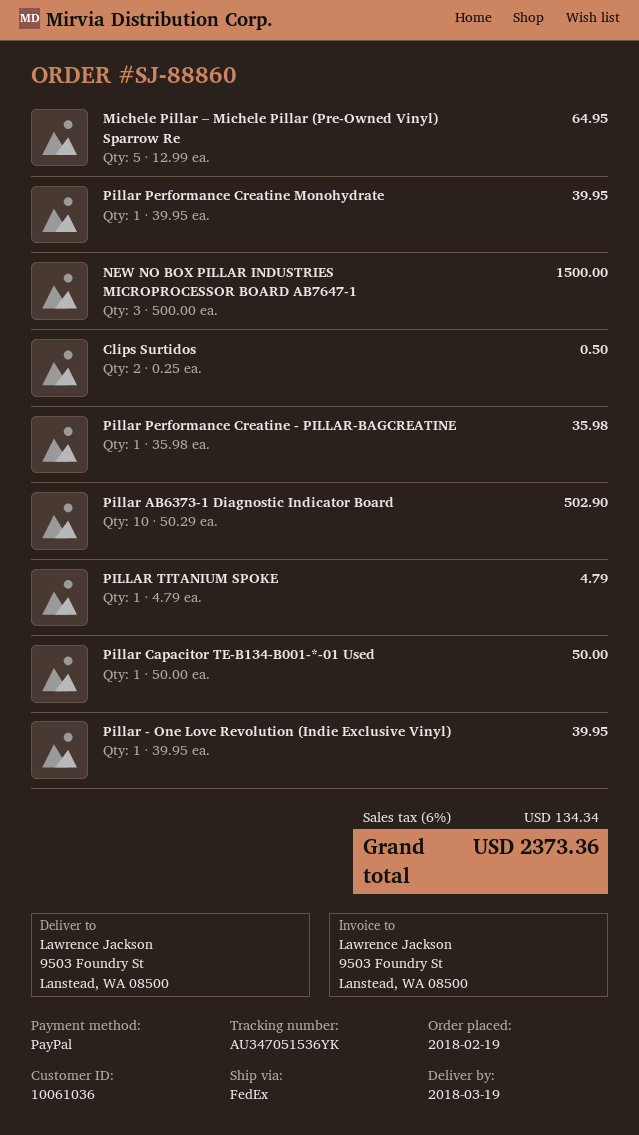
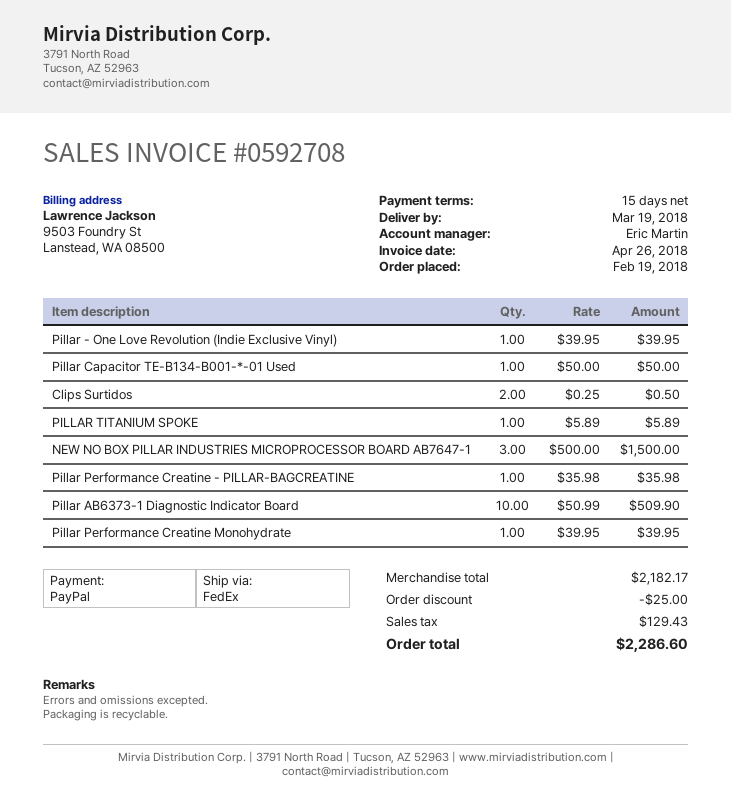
Michele Pillar – Michele Pillar (Pre-Owned Vinyl) Sparrow Re: 5 x 12.99 = 64.95 -> none
Pillar AB6373-1 Diagnostic Indicator Board: 10 x 50.29 = 502.90 -> 10 x 50.99 = 509.90
PILLAR TITANIUM SPOKE: 1 x 4.79 = 4.79 -> 1 x 5.89 = 5.89
discount: none -> 25.00
tax: 134.34 -> 129.43
total: 2373.36 -> 2286.60

